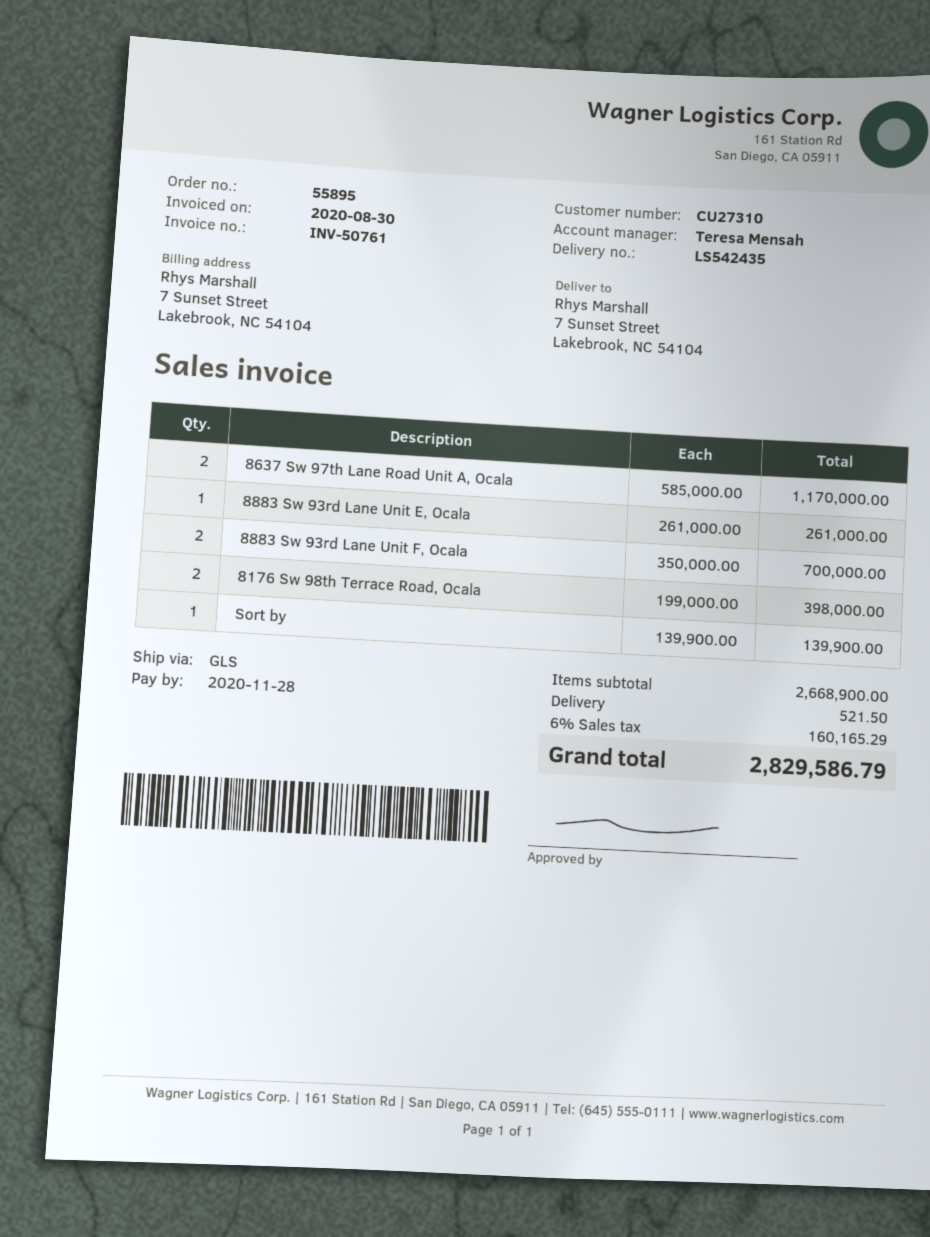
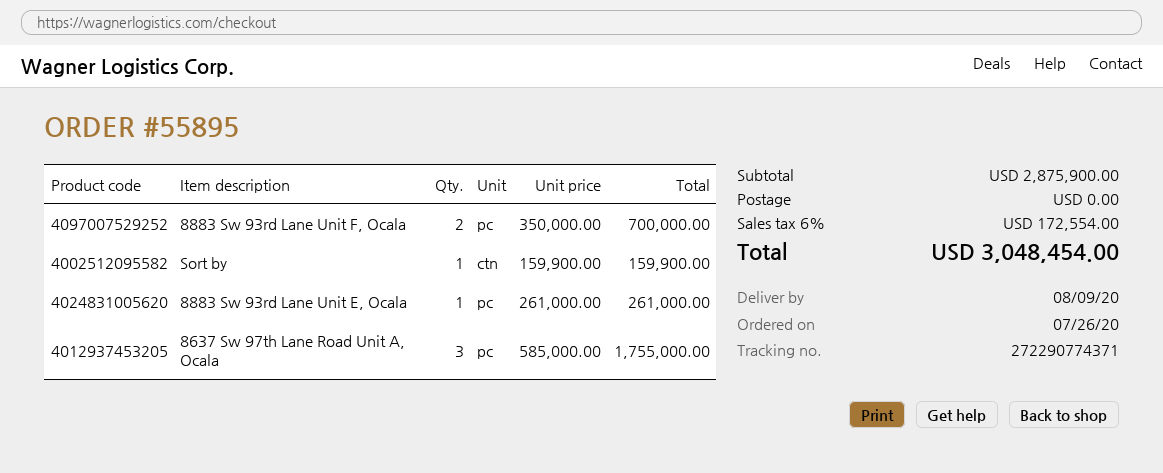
8637 Sw 97th Lane Road Unit A, Ocala: 2 x 585000.00 = 1170000.00 -> 3 x 585000.00 = 1755000.00
8176 Sw 98th Terrace Road, Ocala: 2 x 199000.00 = 398000.00 -> none
Sort by: 1 x 139900.00 = 139900.00 -> 1 x 159900.00 = 159900.00
subtotal: 2668900.00 -> 2875900.00
shipping: 521.50 -> 0.00
tax: 6% = 160165.29 -> 6% = 172554.00
total: 2829586.79 -> 3048454.00

